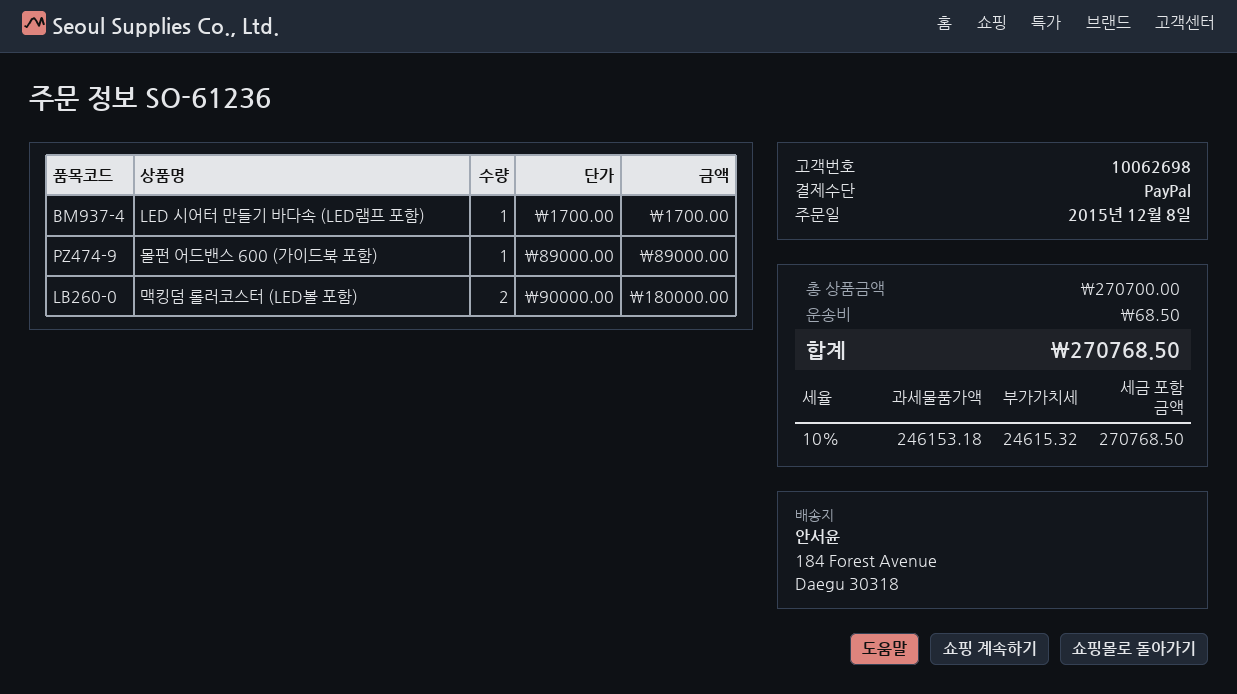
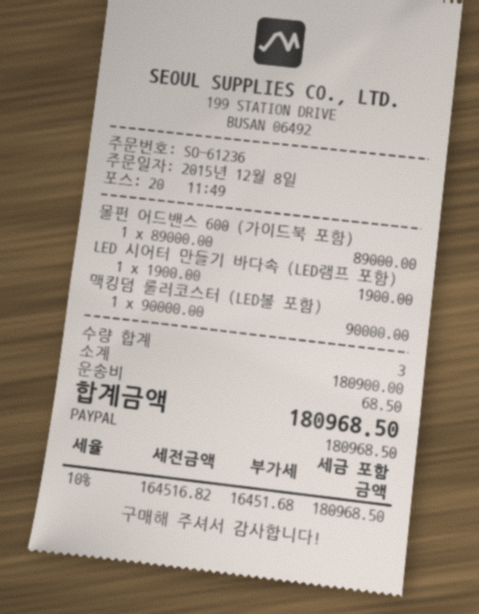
LED 시어터 만들기 바다속 (LED램프 포함): 1 x 1700.00 = 1700.00 -> 1 x 1900.00 = 1900.00
맥킹덤 롤러코스터 (LED볼 포함): 2 x 90000.00 = 180000.00 -> 1 x 90000.00 = 90000.00
subtotal: 270700.00 -> 180900.00
net: 246153.18 -> 164516.82
tax: 10% = 24615.32 -> 10% = 16451.68
total: 270768.50 -> 180968.50

